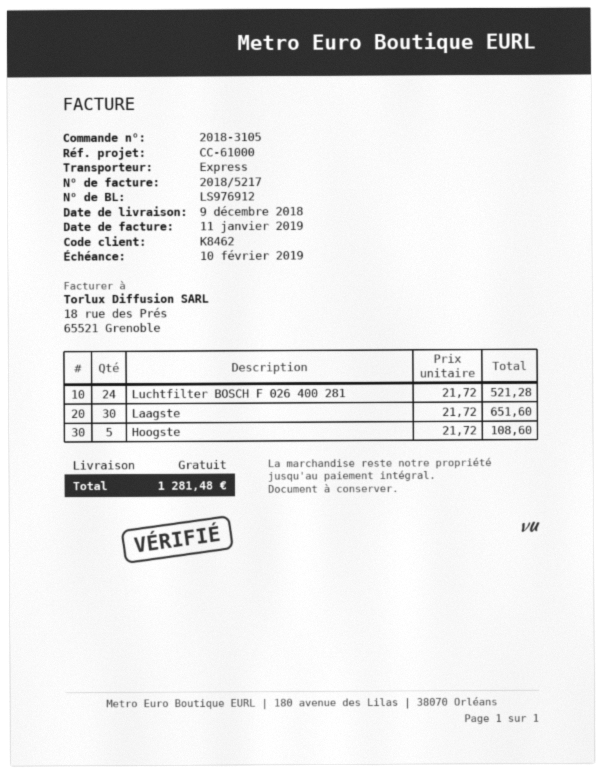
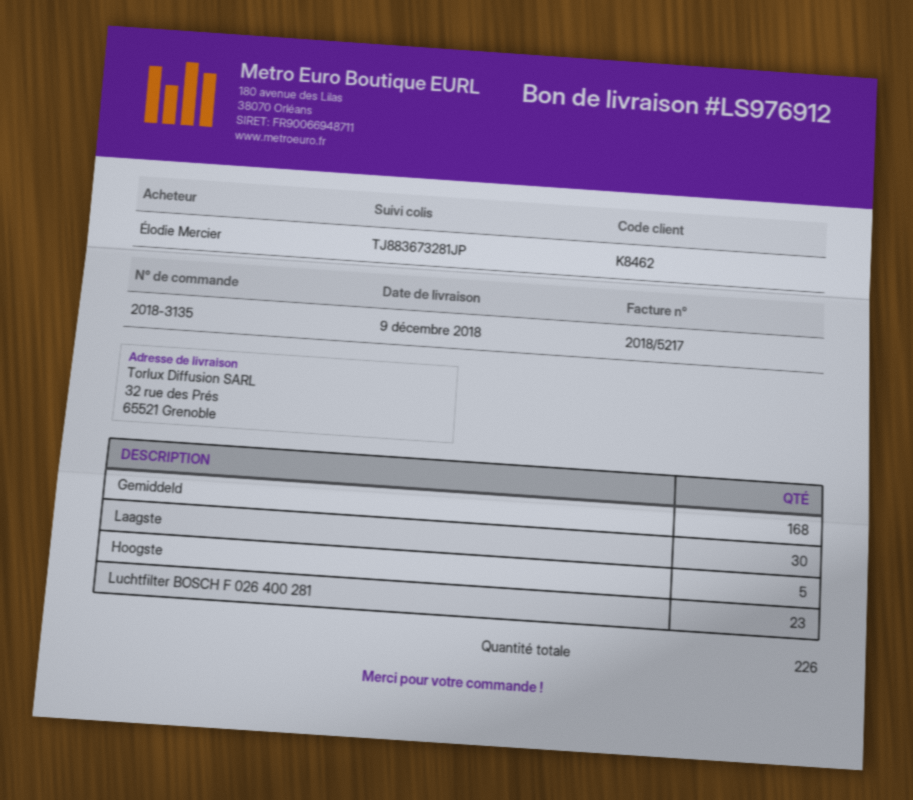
order number: 2018-3105 -> 2018-3135
Luchtfilter BOSCH F 026 400 281: 24 -> 23
Gemiddeld: none -> 168

